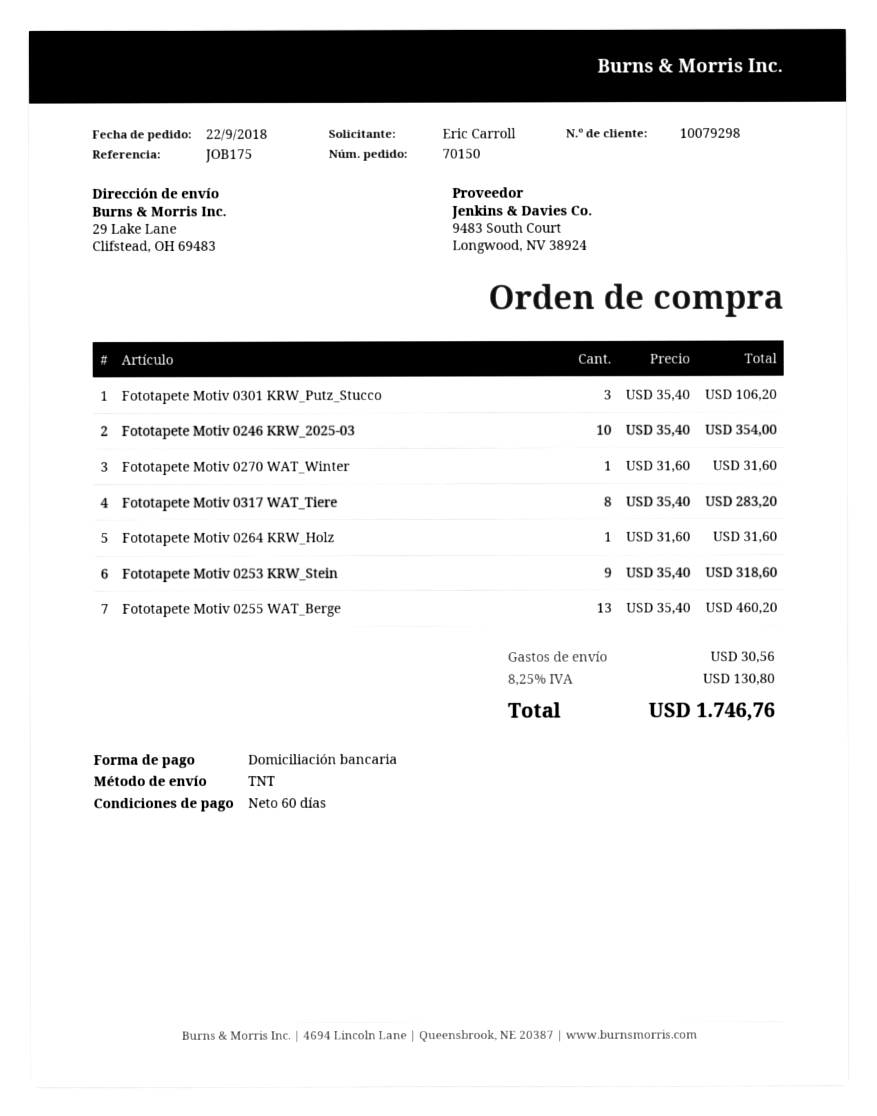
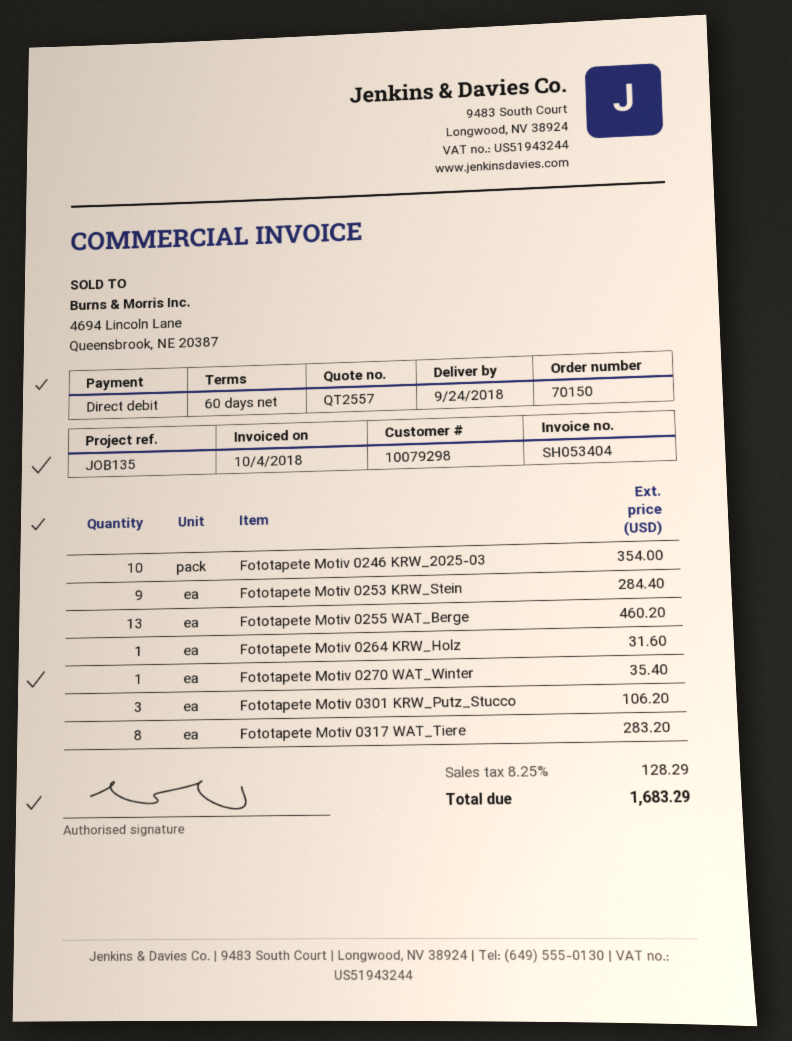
reference: JOB175 -> JOB135
Fototapete Motiv 0270 WAT_Winter: 1 for 31.60 -> 1 for 35.40
Fototapete Motiv 0253 KRW_Stein: 9 for 318.60 -> 9 for 284.40
shipping: 30.56 -> none
tax: 8.25% = 130.80 -> 8.25% = 128.29
total: 1746.76 -> 1683.29

